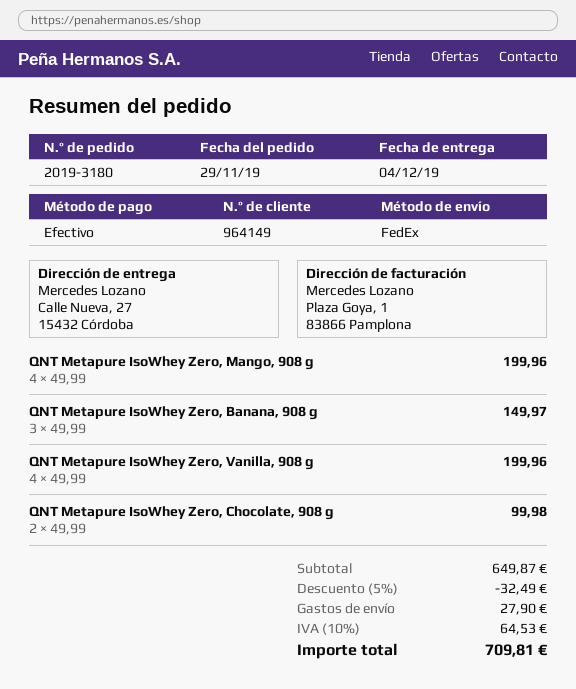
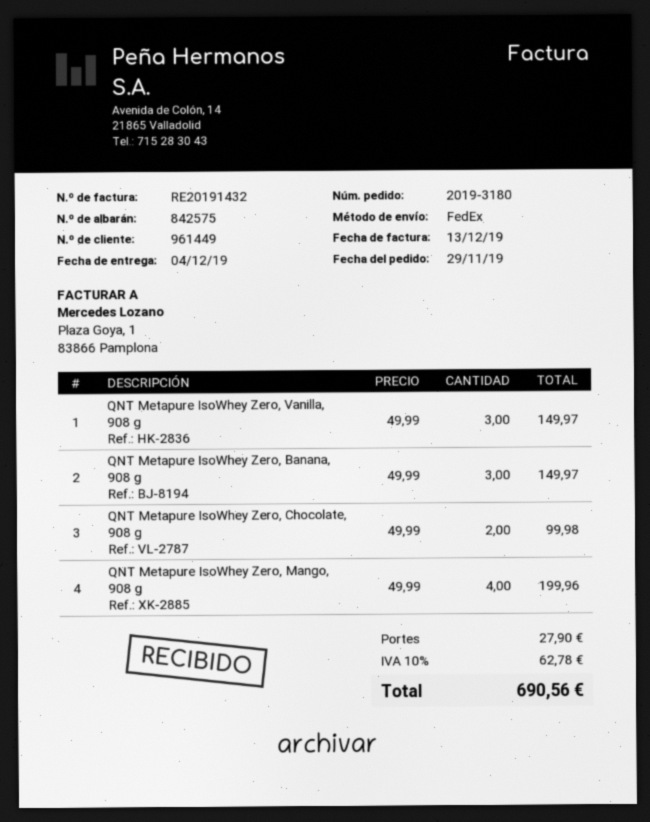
customer number: 964149 -> 961449
QNT Metapure IsoWhey Zero, Vanilla, 908 g: 4 x 49.99 = 199.96 -> 3 x 49.99 = 149.97
discount: 5% = 32.49 -> none
tax: 10% = 64.53 -> 10% = 62.78
total: 709.81 -> 690.56

